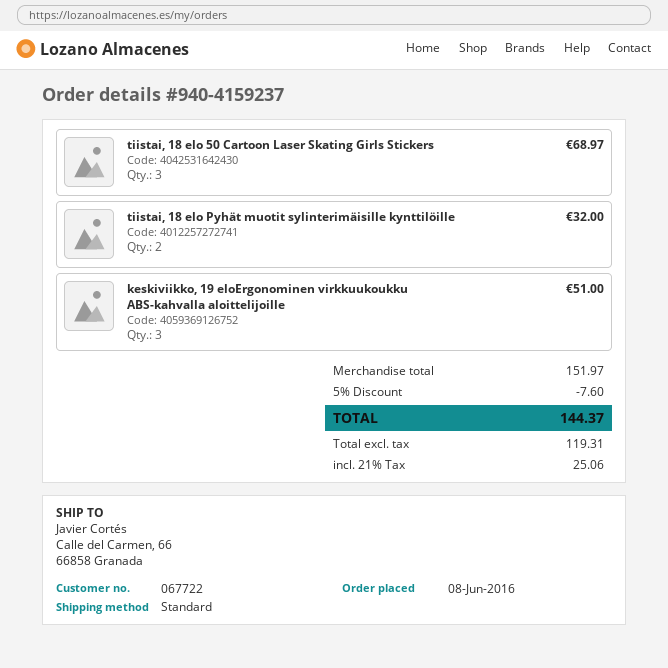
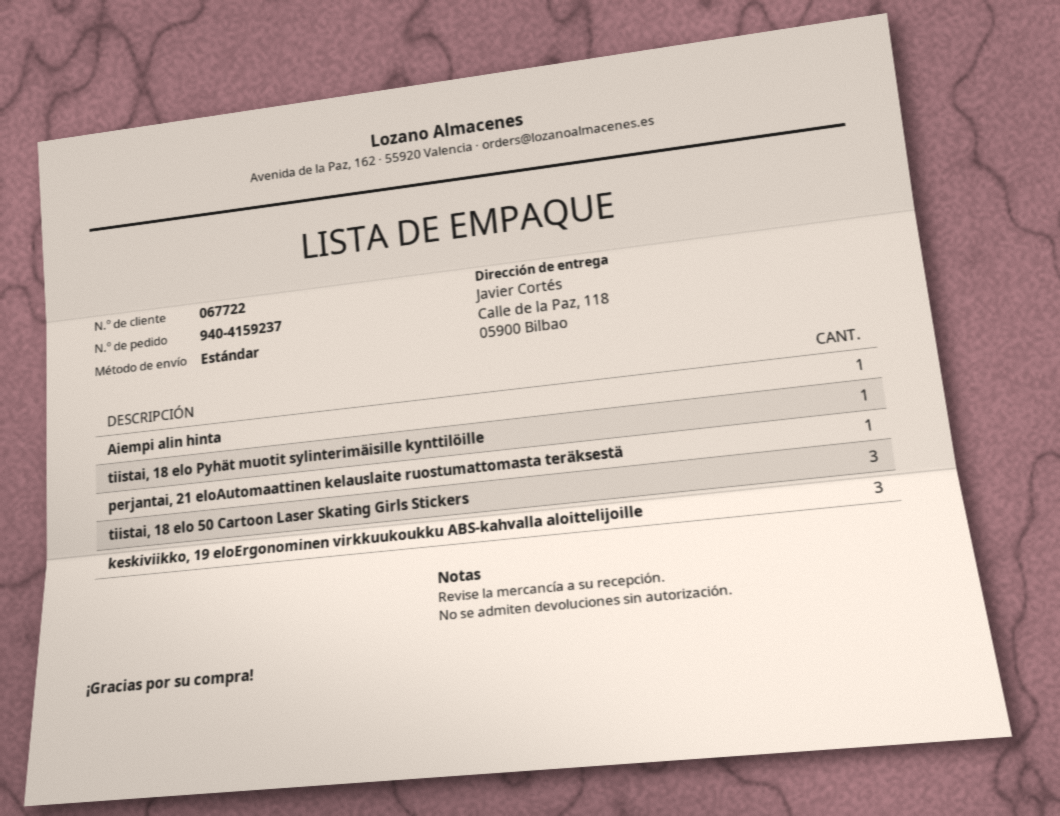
ship to: Calle del Carmen, 66, 66858 Granada -> Calle de la Paz, 118, 05900 Bilbao
tiistai, 18 elo Pyhät muotit sylinterimäisille kynttilöille: 2 -> 1
Aiempi alin hinta: none -> 1
perjantai, 21 eloAutomaattinen kelauslaite ruostumattomasta teräksestä: none -> 1

